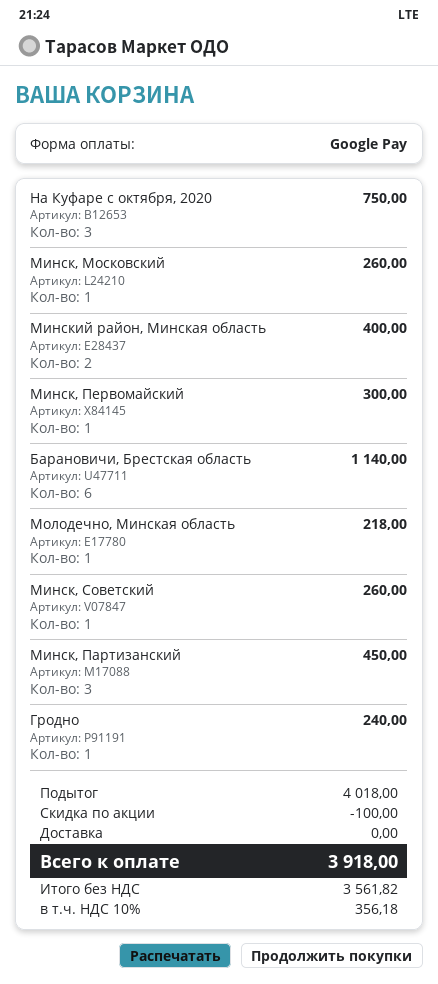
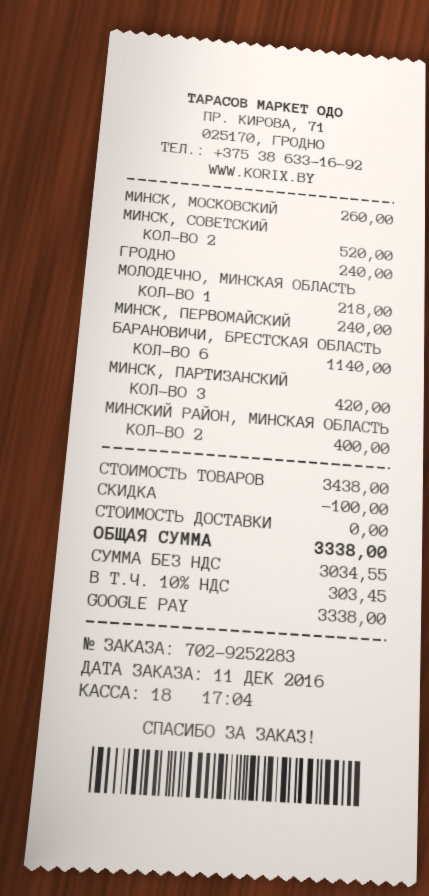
На Куфаре с октября, 2020: 3 for 750.00 -> none
Минск, Первомайский: 1 for 300.00 -> 1 for 240.00
Минск, Советский: 1 for 260.00 -> 2 for 520.00
Минск, Партизанский: 3 for 450.00 -> 3 for 420.00
subtotal: 4018.00 -> 3438.00
net: 3561.82 -> 3034.55
tax: 10% = 356.18 -> 10% = 303.45
total: 3918.00 -> 3338.00

